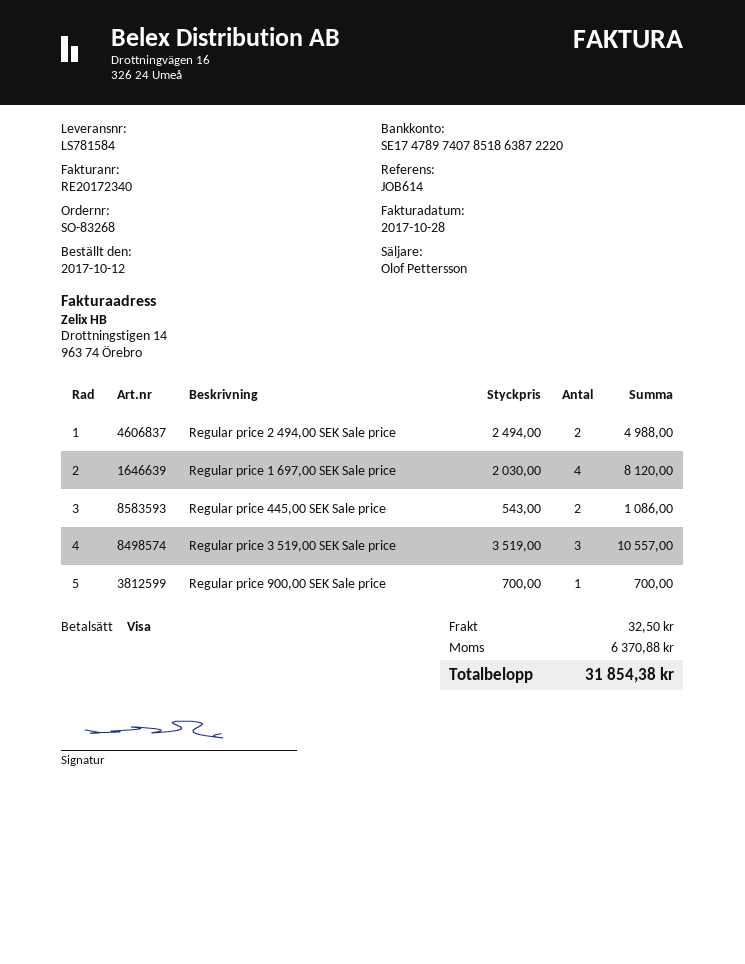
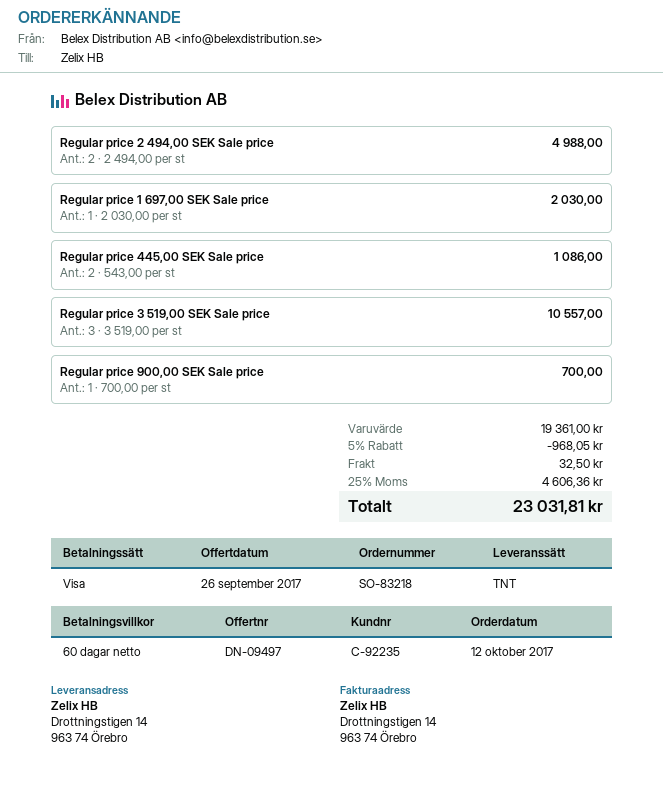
order number: SO-83268 -> SO-83218
Regular price 1 697,00 SEK Sale price: 4 x 2030.00 = 8120.00 -> 1 x 2030.00 = 2030.00
discount: none -> 5% = 968.05
tax: 6370.88 -> 4606.36
total: 31854.38 -> 23031.81

